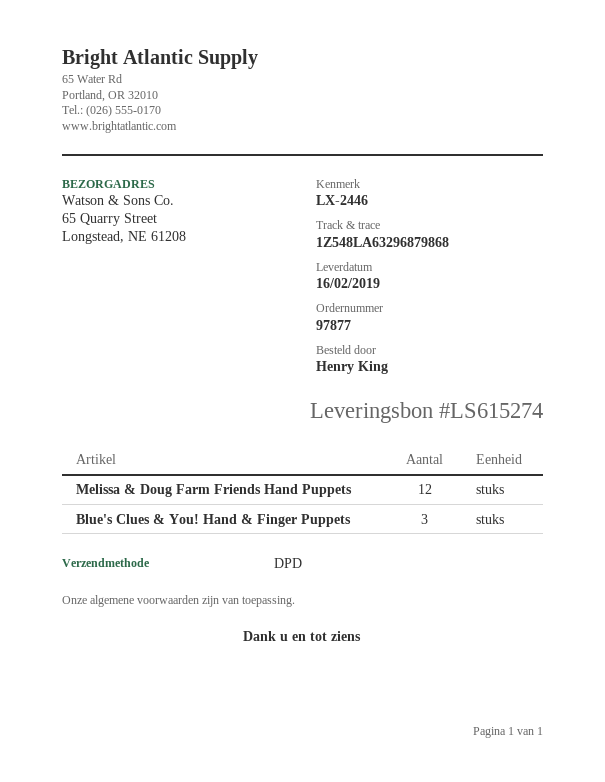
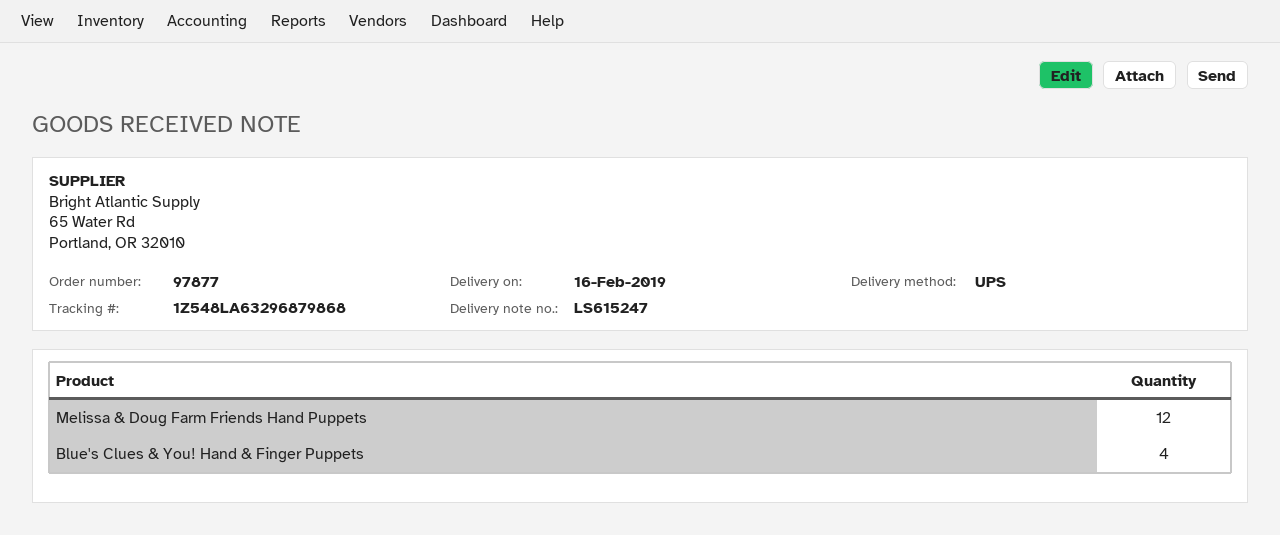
delivery note number: LS615274 -> LS615247
shipping method: DPD -> UPS
Blue's Clues & You! Hand & Finger Puppets: 3 -> 4

